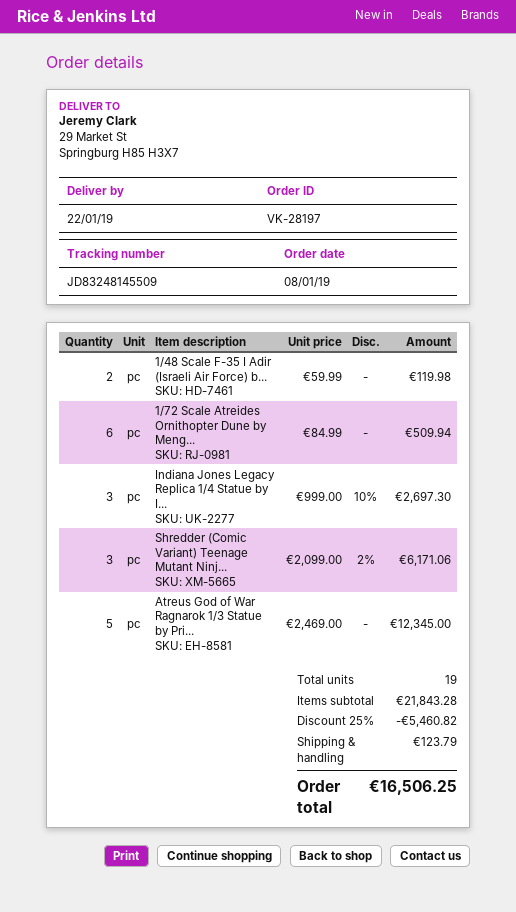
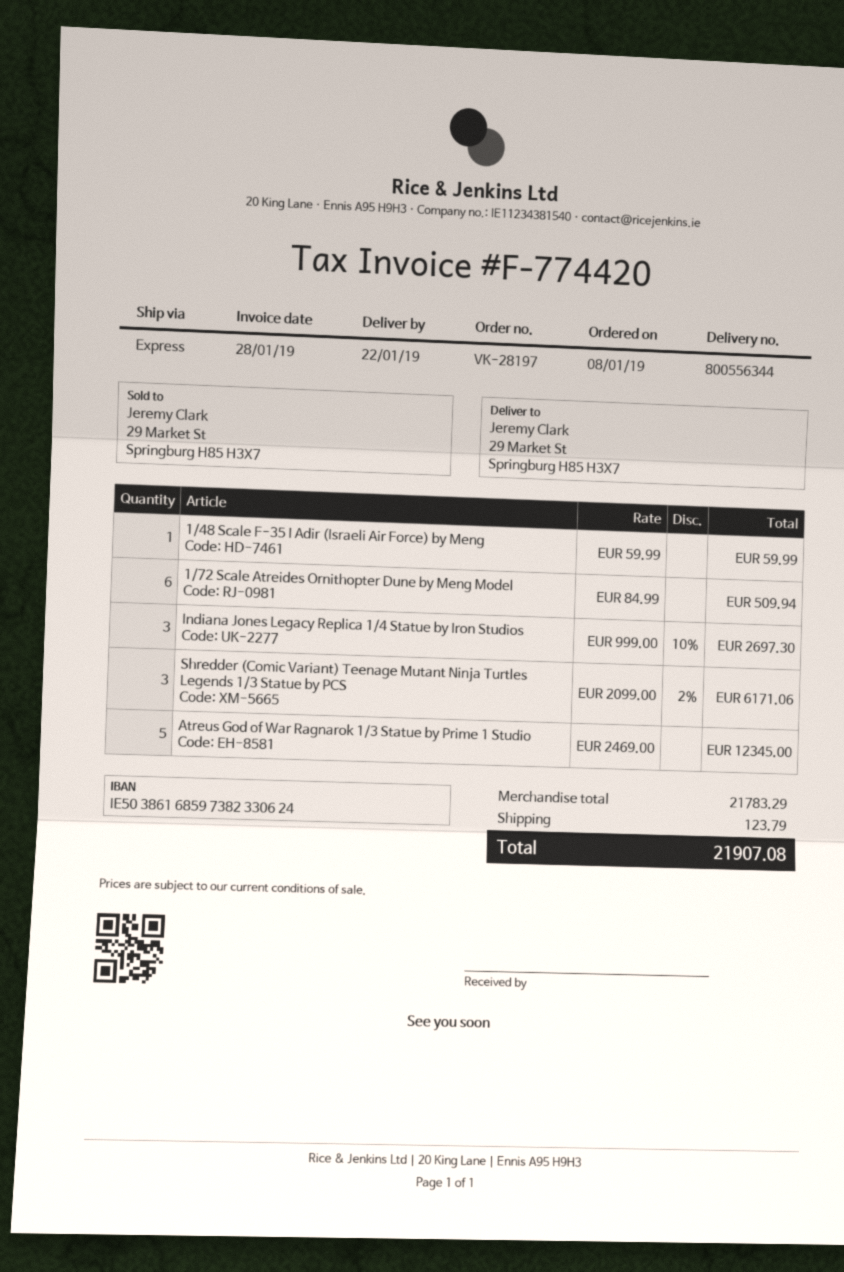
1/48 Scale F-35 I Adir (Israeli Air Force) b...: 2 x 59.99 = 119.98 -> 1 x 59.99 = 59.99
subtotal: 21843.28 -> 21783.29
discount: 25% = 5460.82 -> none
total: 16506.25 -> 21907.08

